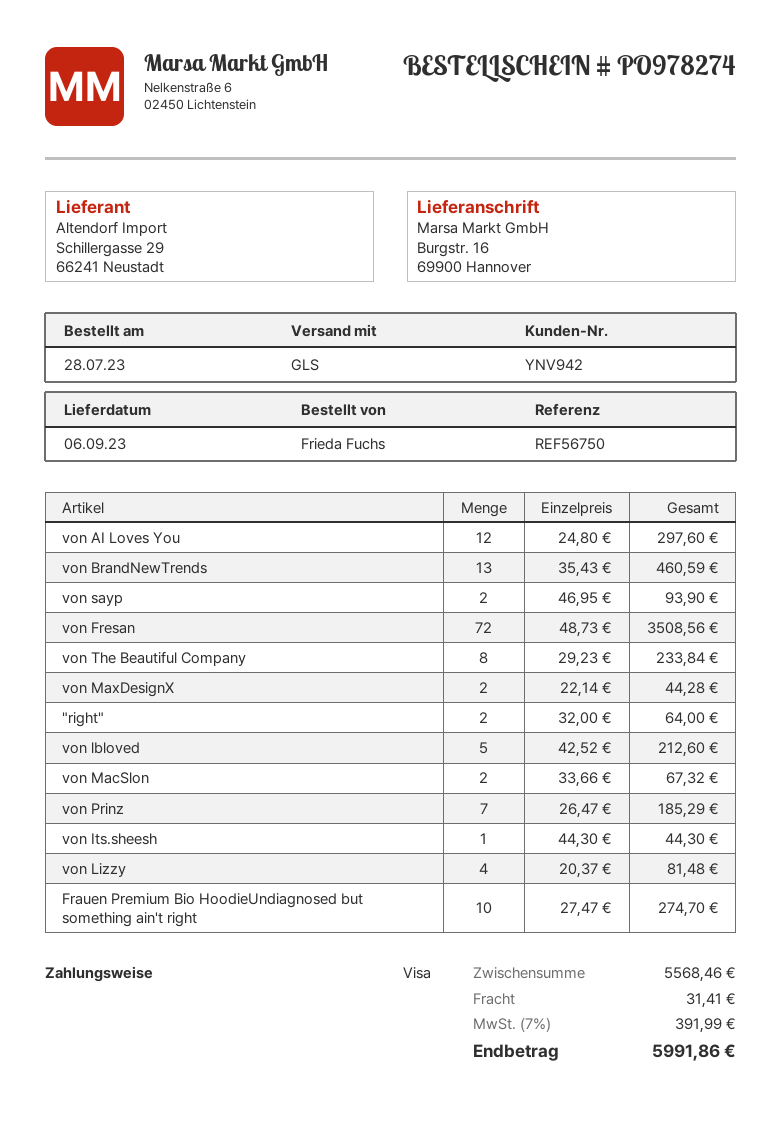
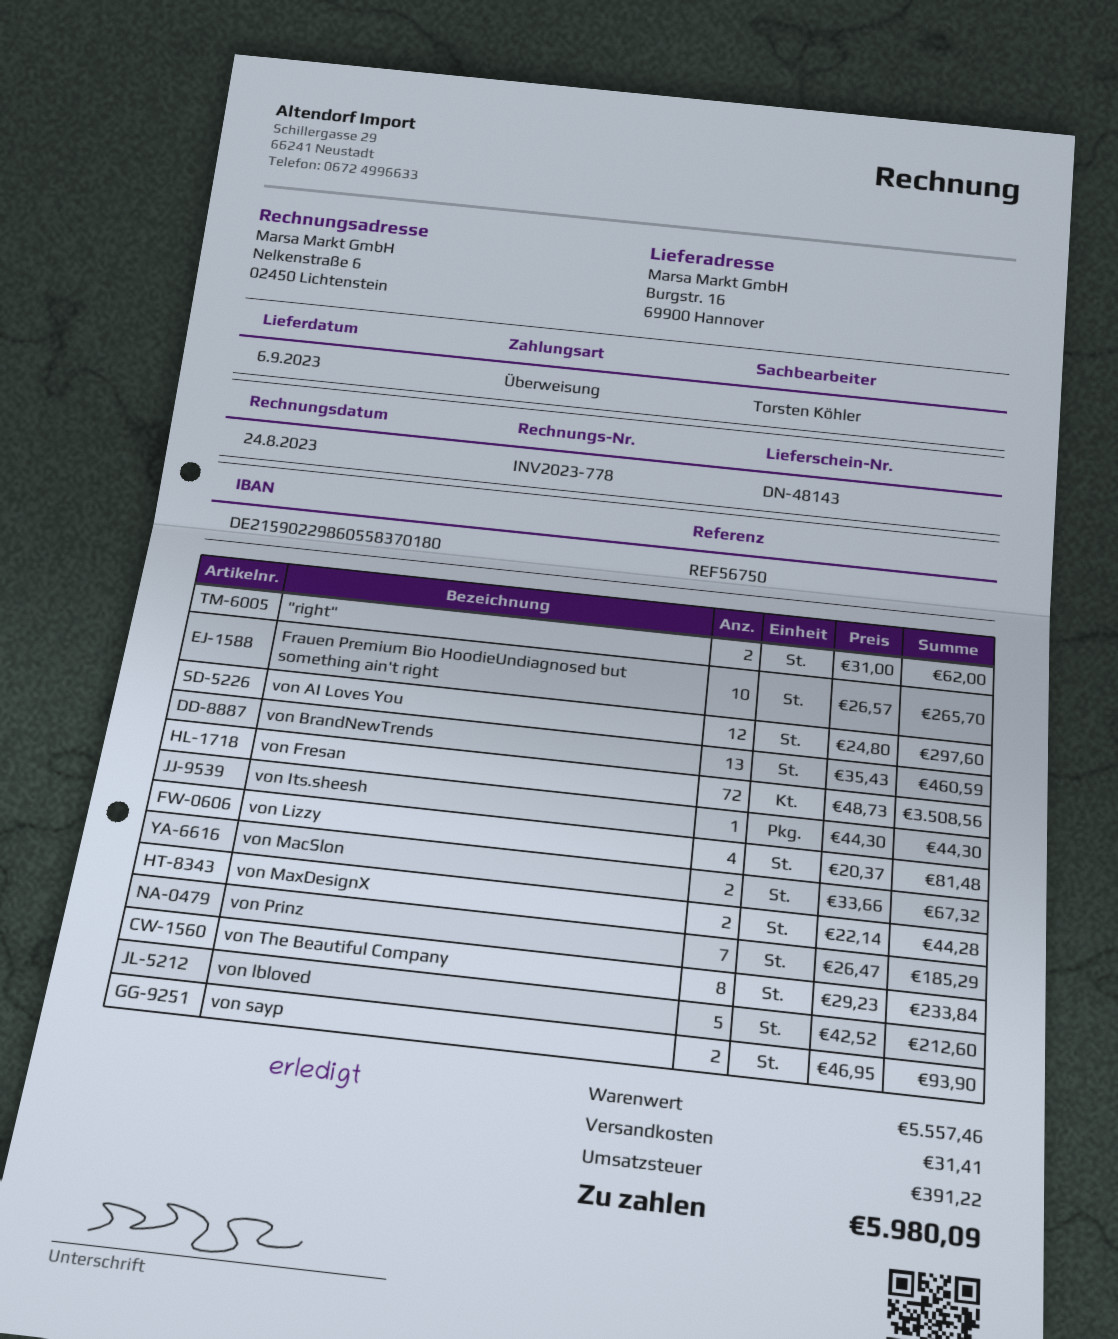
payment method: Visa -> bank transfer
"right": 2 x 32.00 = 64.00 -> 2 x 31.00 = 62.00
Frauen Premium Bio HoodieUndiagnosed but something ain't right: 10 x 27.47 = 274.70 -> 10 x 26.57 = 265.70
subtotal: 5568.46 -> 5557.46
tax: 391.99 -> 391.22
total: 5991.86 -> 5980.09

